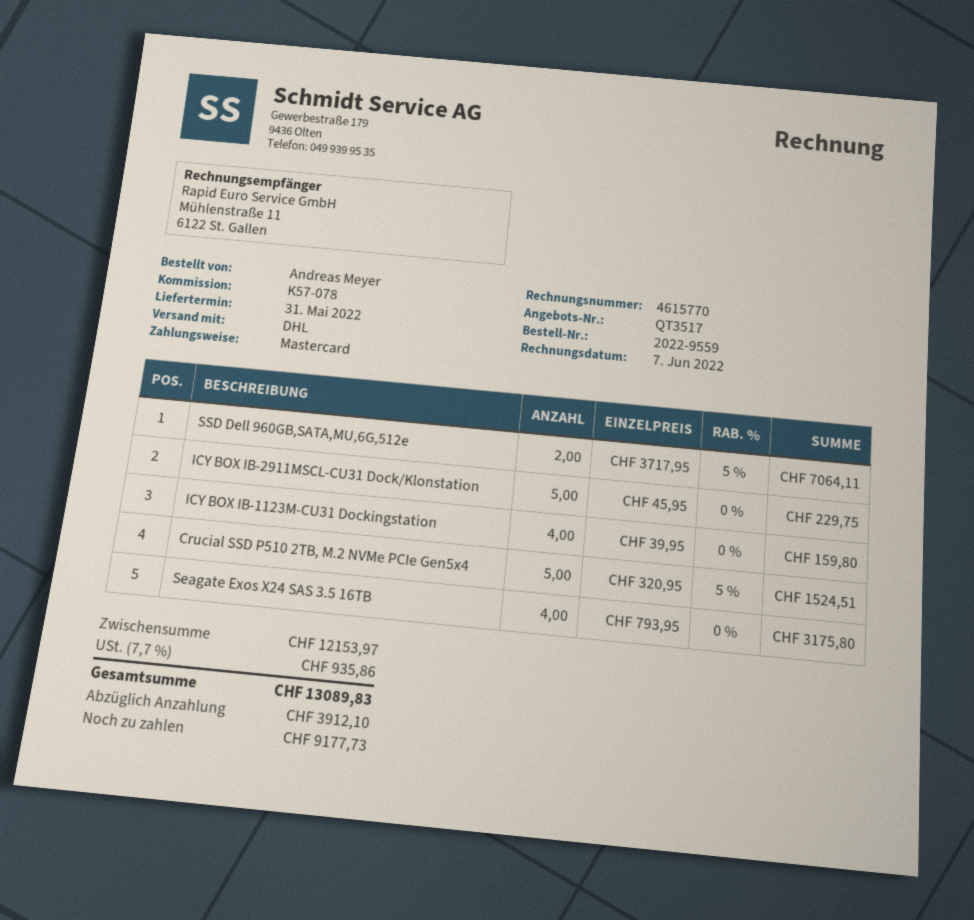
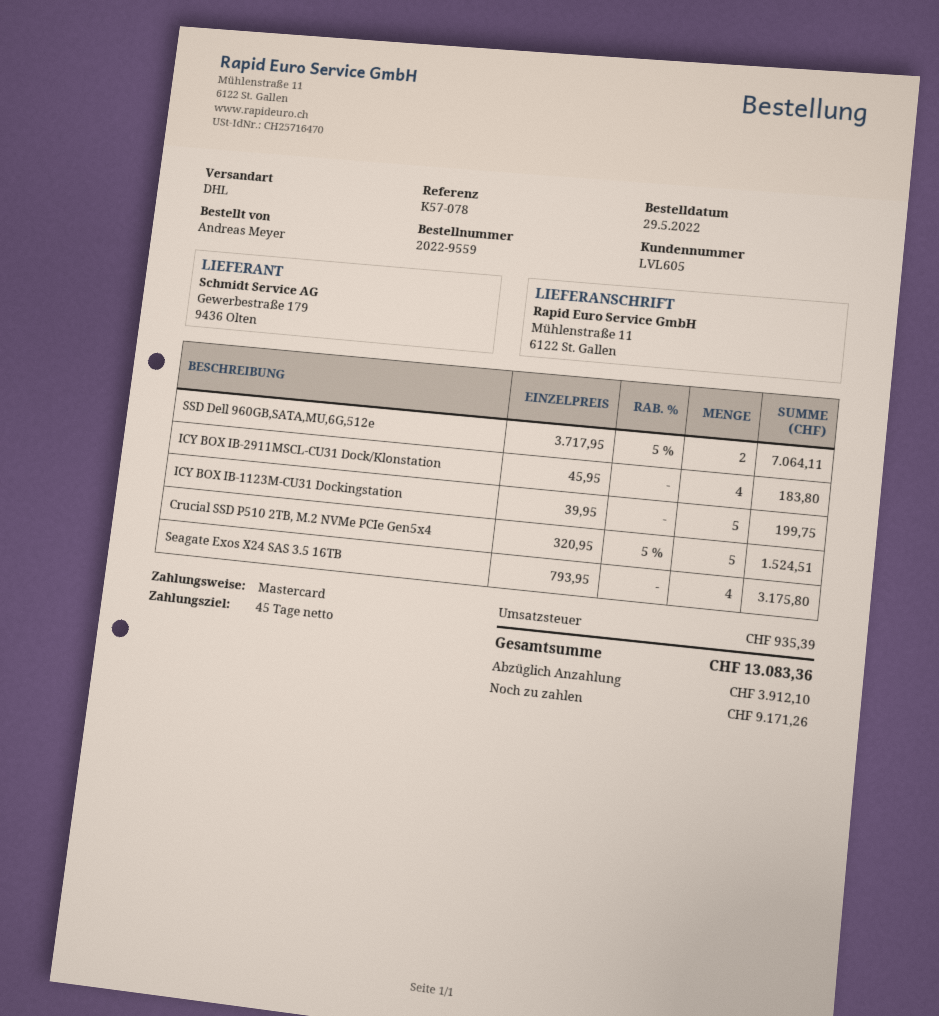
ICY BOX IB-2911MSCL-CU31 Dock/Klonstation: 5 x 45.95 = 229.75 -> 4 x 45.95 = 183.80
ICY BOX IB-1123M-CU31 Dockingstation: 4 x 39.95 = 159.80 -> 5 x 39.95 = 199.75
tax: 935.86 -> 935.39
total: 13089.83 -> 13083.36
balance: 9177.73 -> 9171.26

